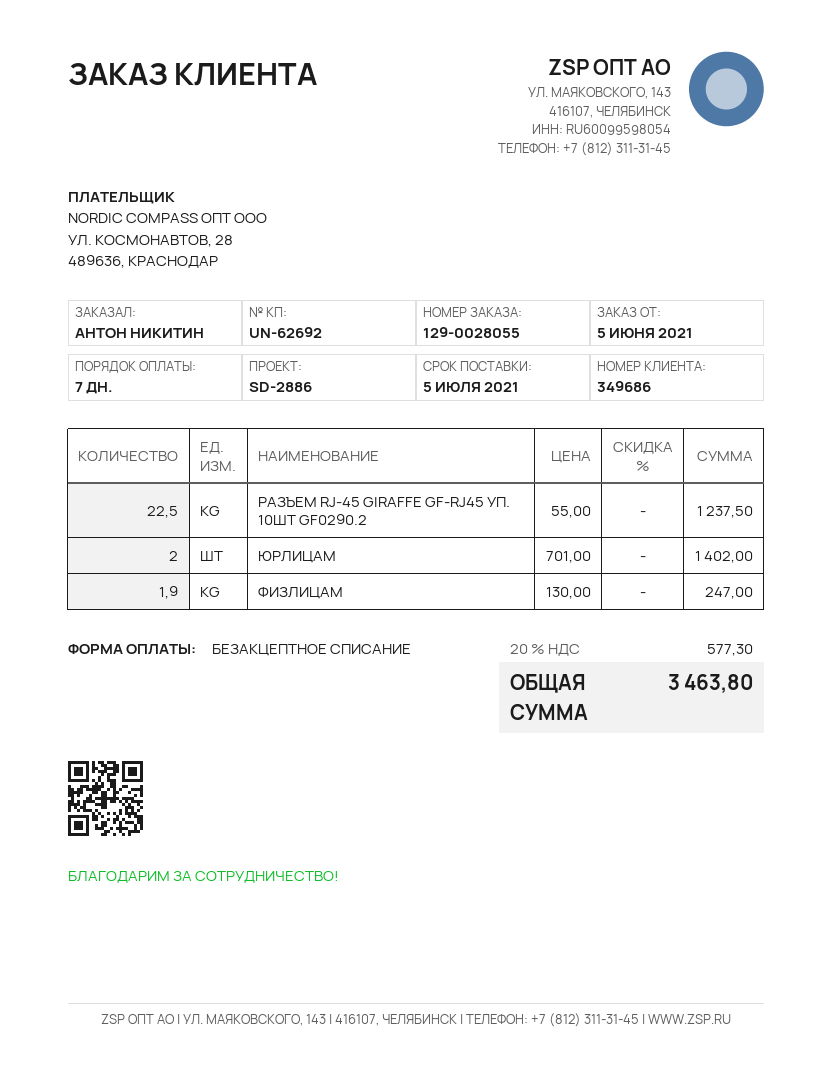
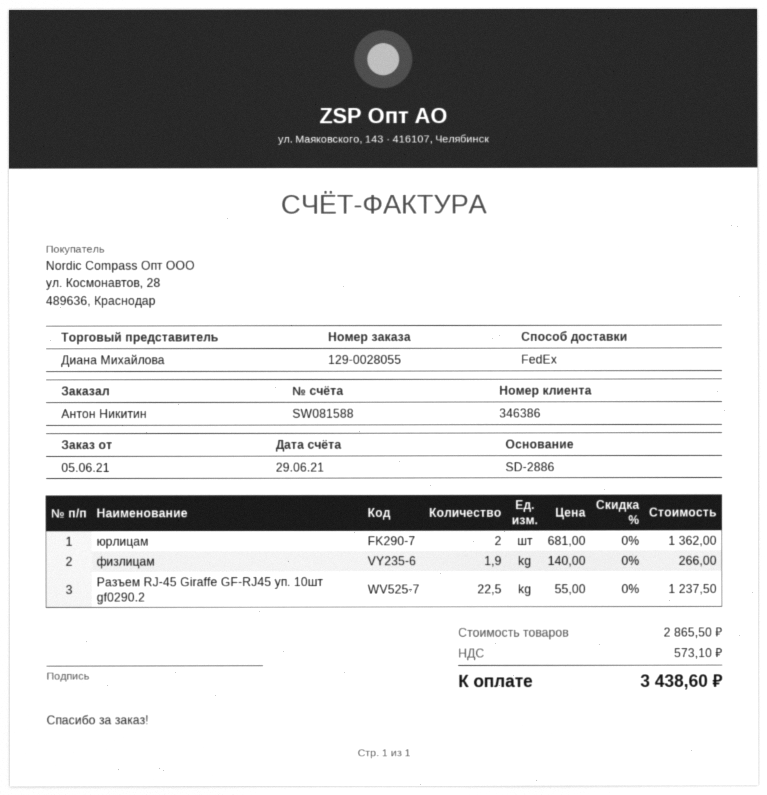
customer number: 349686 -> 346386
ЮРЛИЦАМ: 2 x 701.00 = 1402.00 -> 2 x 681.00 = 1362.00
ФИЗЛИЦАМ: 1.9 x 130.00 = 247.00 -> 1.9 x 140.00 = 266.00
tax: 577.30 -> 573.10
total: 3463.80 -> 3438.60

